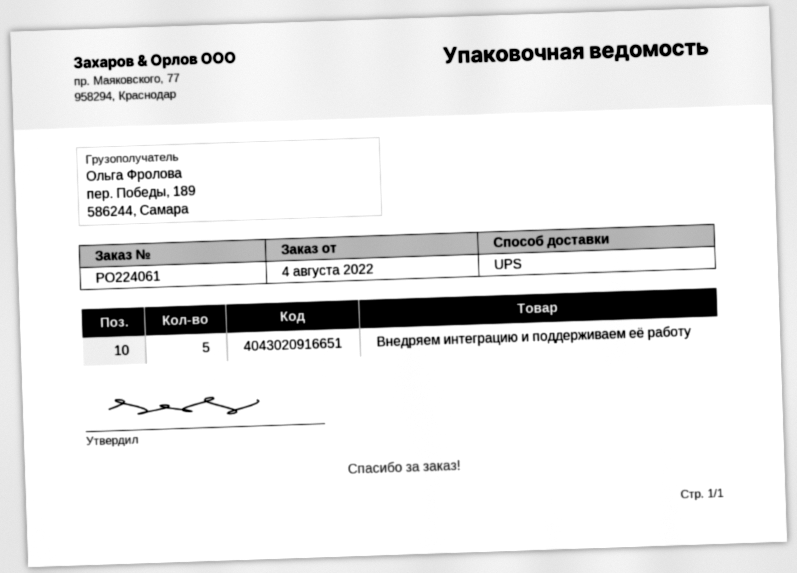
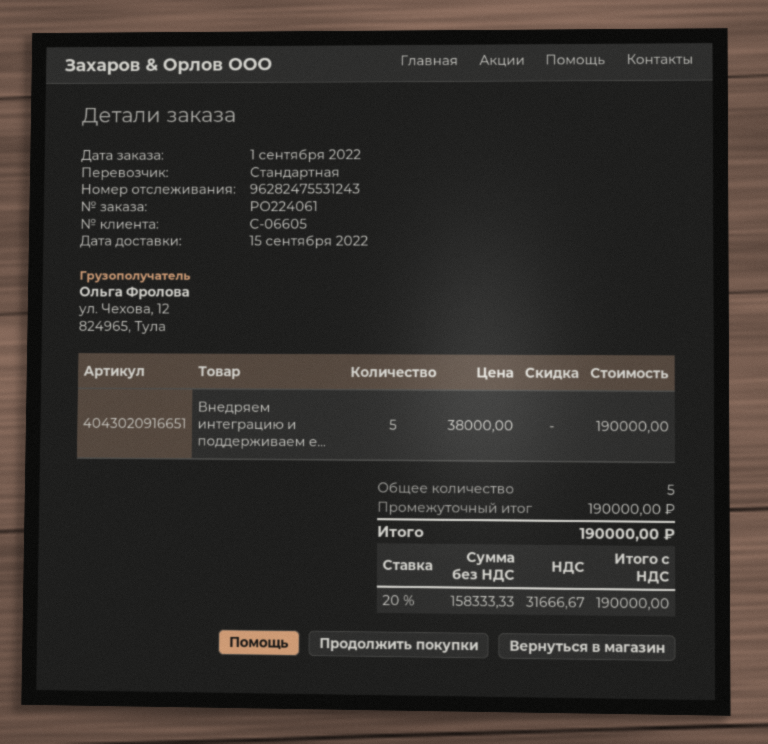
order date: 2022-08-04 -> 2022-09-01
shipping method: UPS -> standard
ship to: пер. Победы, 189, 586244, Самара -> ул. Чехова, 12, 824965, Тула

